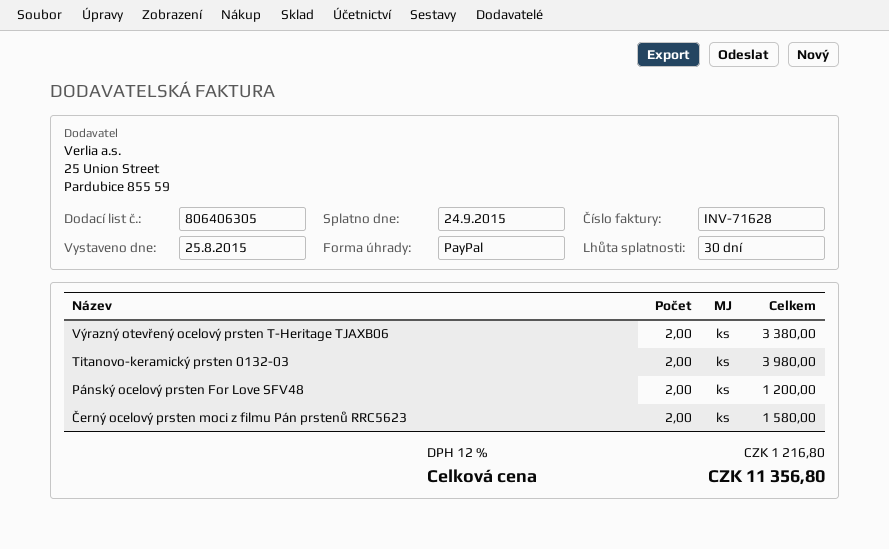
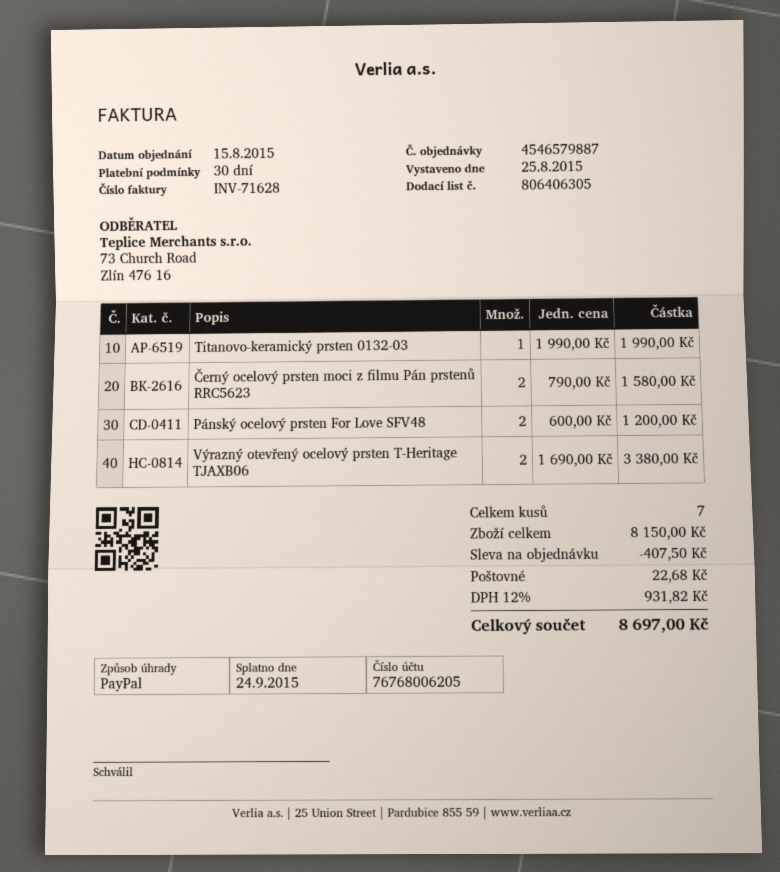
Titanovo-keramický prsten 0132-03: 2 for 3980.00 -> 1 for 1990.00
discount: none -> 407.50
shipping: none -> 22.68
tax: 12% = 1216.80 -> 12% = 931.82
total: 11356.80 -> 8697.00

